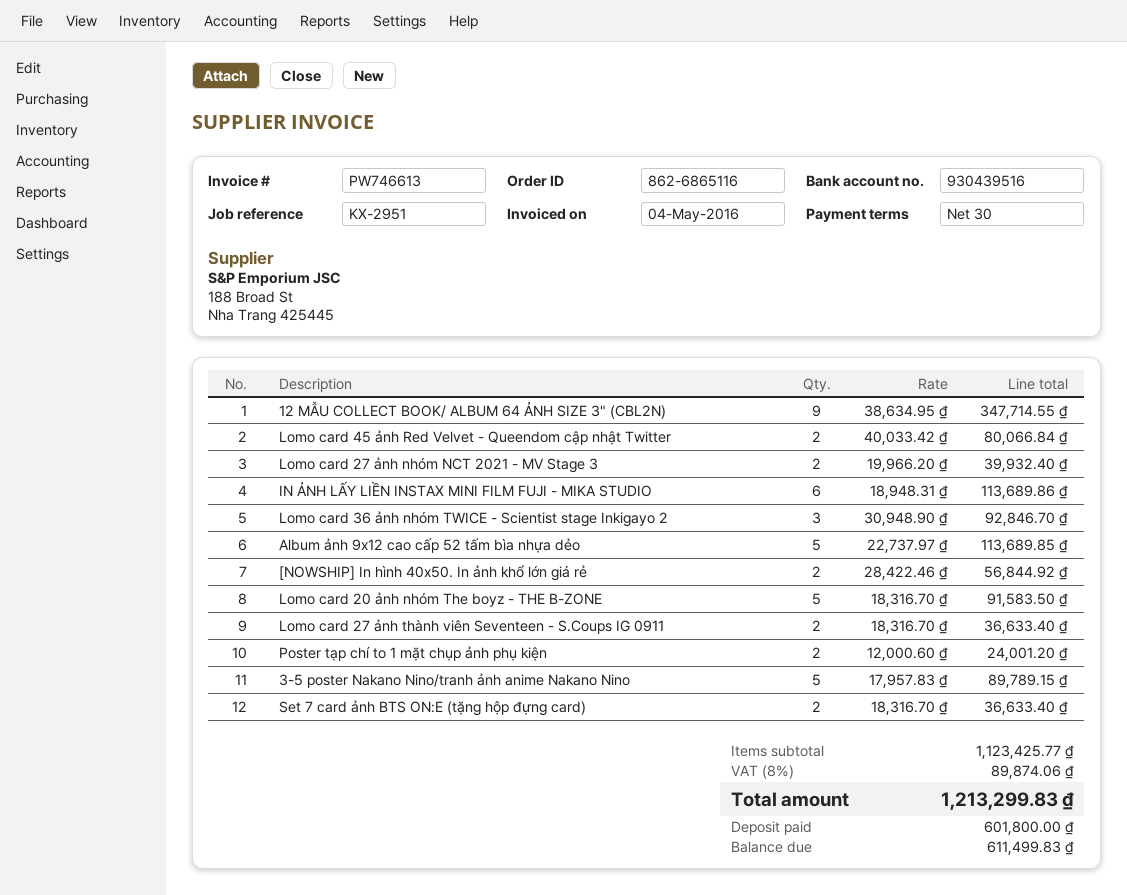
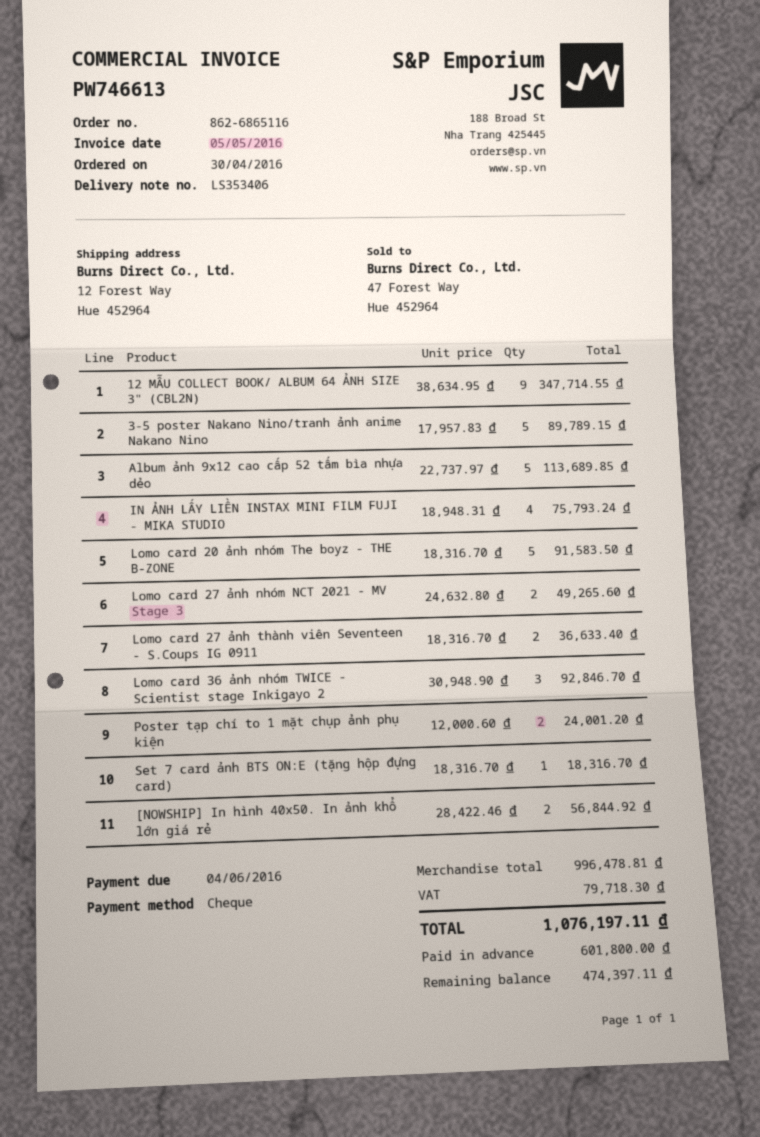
invoice date: 2016-05-04 -> 2016-05-05
Lomo card 45 ảnh Red Velvet - Queendom cập nhật Twitter: 2 x 40033.42 = 80066.84 -> none
Lomo card 27 ảnh nhóm NCT 2021 - MV Stage 3: 2 x 19966.20 = 39932.40 -> 2 x 24632.80 = 49265.60
IN ẢNH LẤY LIỀN INSTAX MINI FILM FUJI - MIKA STUDIO: 6 x 18948.31 = 113689.86 -> 4 x 18948.31 = 75793.24
Set 7 card ảnh BTS ON:E (tặng hộp đựng card): 2 x 18316.70 = 36633.40 -> 1 x 18316.70 = 18316.70
subtotal: 1123425.77 -> 996478.81
tax: 89874.06 -> 79718.30
total: 1213299.83 -> 1076197.11
balance: 611499.83 -> 474397.11

